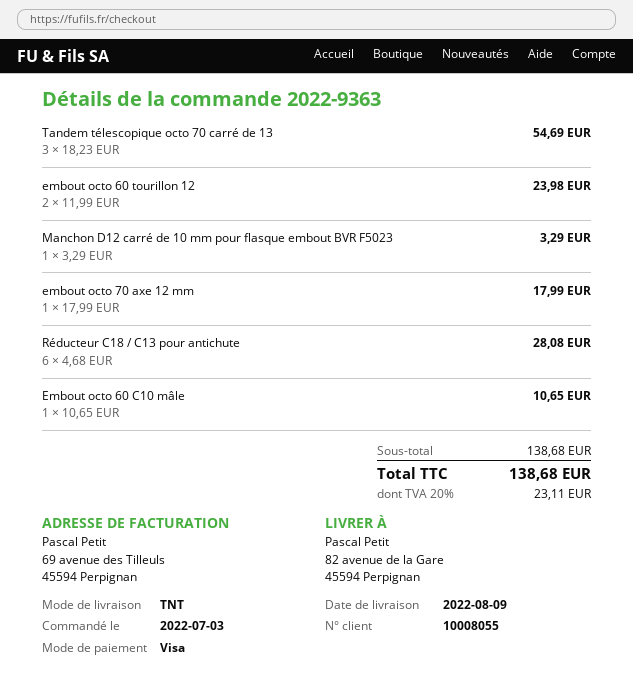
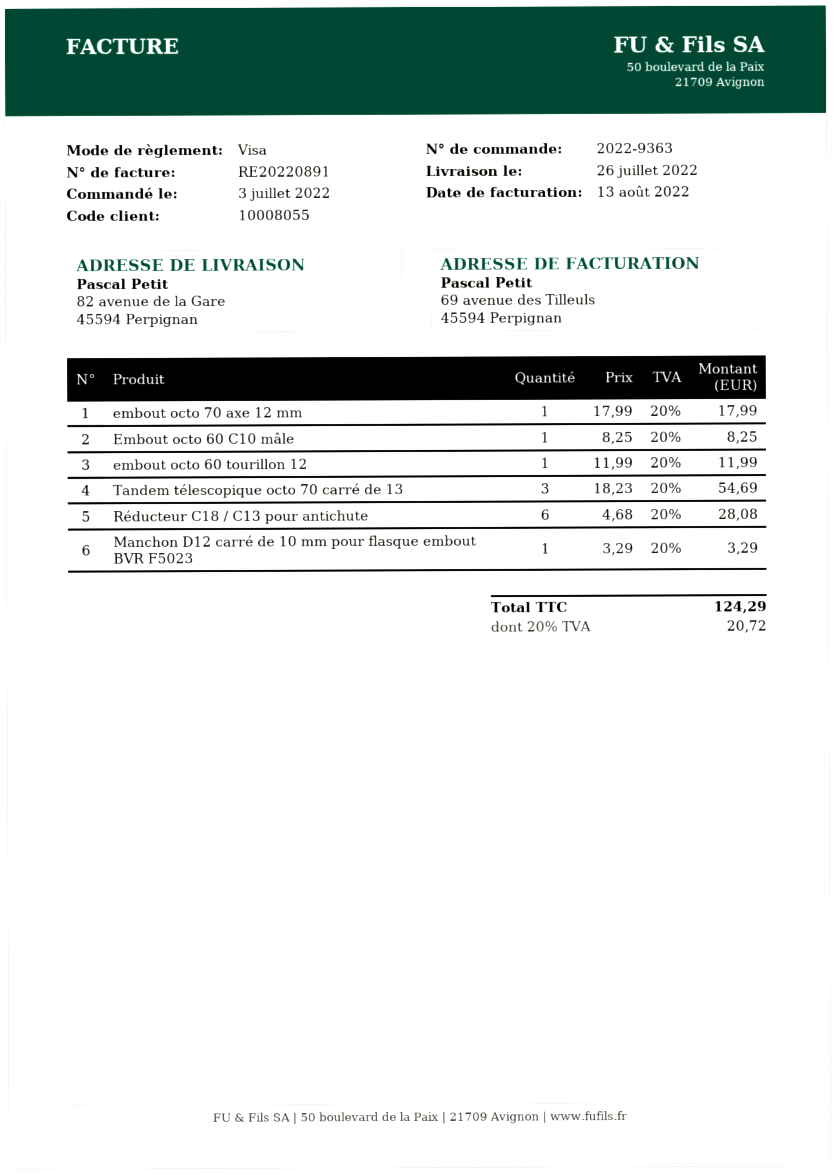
delivery date: 2022-08-09 -> 2022-07-26
embout octo 60 tourillon 12: 2 x 11.99 = 23.98 -> 1 x 11.99 = 11.99
Embout octo 60 C10 mâle: 1 x 10.65 = 10.65 -> 1 x 8.25 = 8.25
tax: 20% = 23.11 -> 20% = 20.72
total: 138.68 -> 124.29

